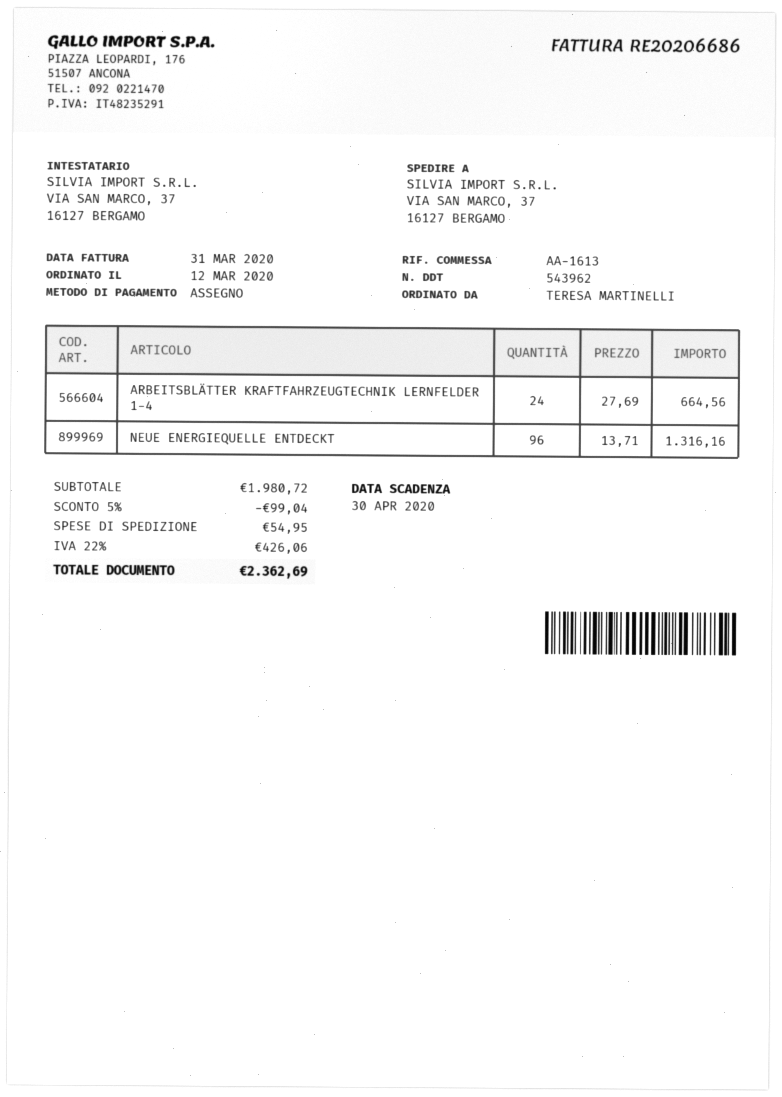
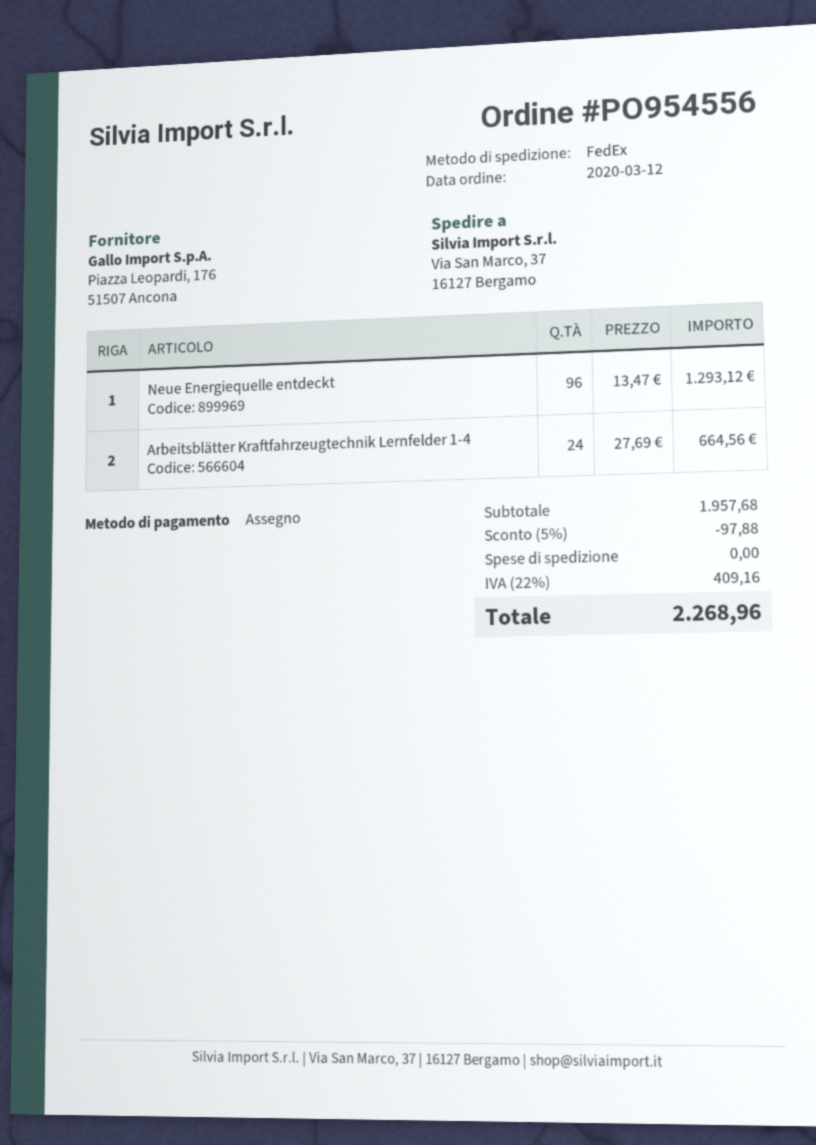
NEUE ENERGIEQUELLE ENTDECKT: 96 x 13.71 = 1316.16 -> 96 x 13.47 = 1293.12
subtotal: 1980.72 -> 1957.68
discount: 5% = 99.04 -> 5% = 97.88
shipping: 54.95 -> 0.00
tax: 22% = 426.06 -> 22% = 409.16
total: 2362.69 -> 2268.96

